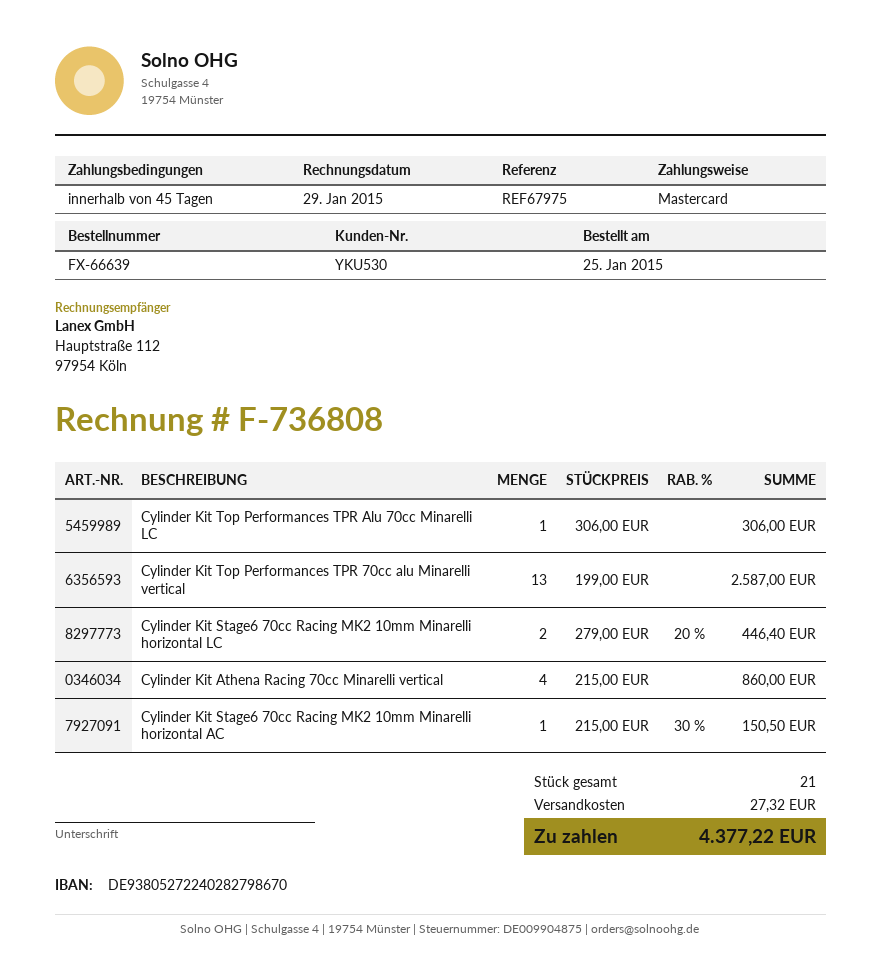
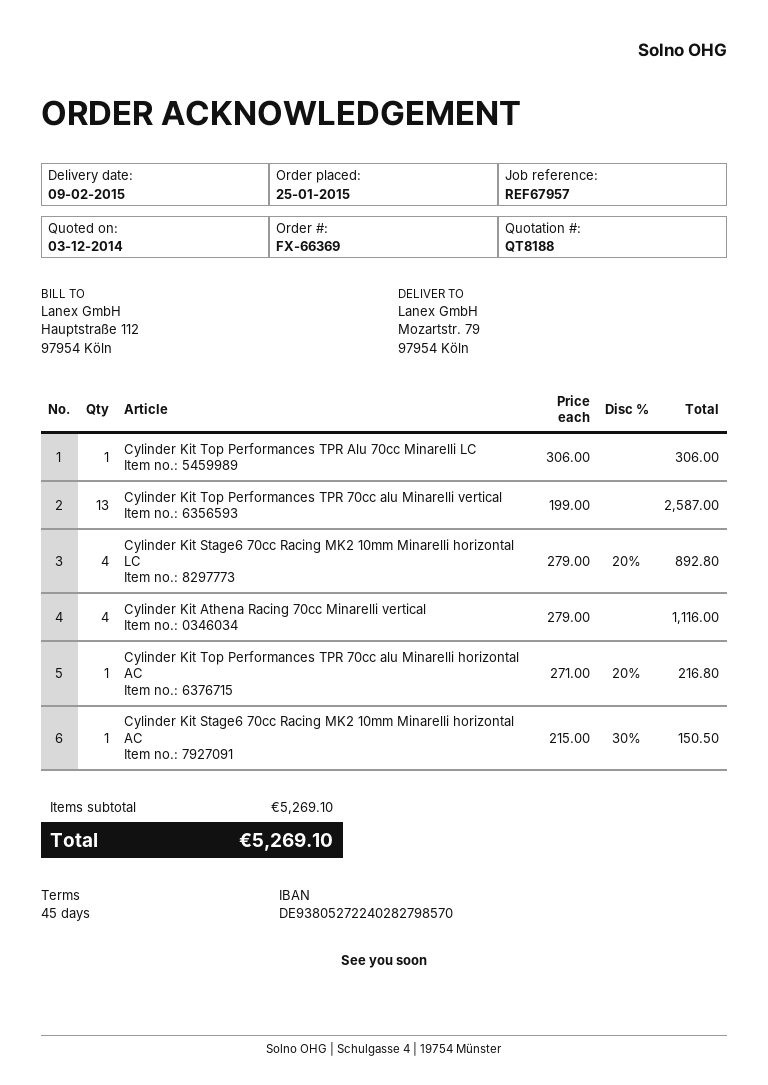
order number: FX-66639 -> FX-66369
reference: REF67975 -> REF67957
bank account: DE93805272240282798670 -> DE93805272240282798570
Cylinder Kit Stage6 70cc Racing MK2 10mm Minarelli horizontal LC: 2 x 279.00 - 20% = 446.40 -> 4 x 279.00 - 20% = 892.80
Cylinder Kit Athena Racing 70cc Minarelli vertical: 4 x 215.00 = 860.00 -> 4 x 279.00 = 1116.00
Cylinder Kit Top Performances TPR 70cc alu Minarelli horizontal AC: none -> 1 x 271.00 - 20% = 216.80
shipping: 27.32 -> none
total: 4377.22 -> 5269.10

